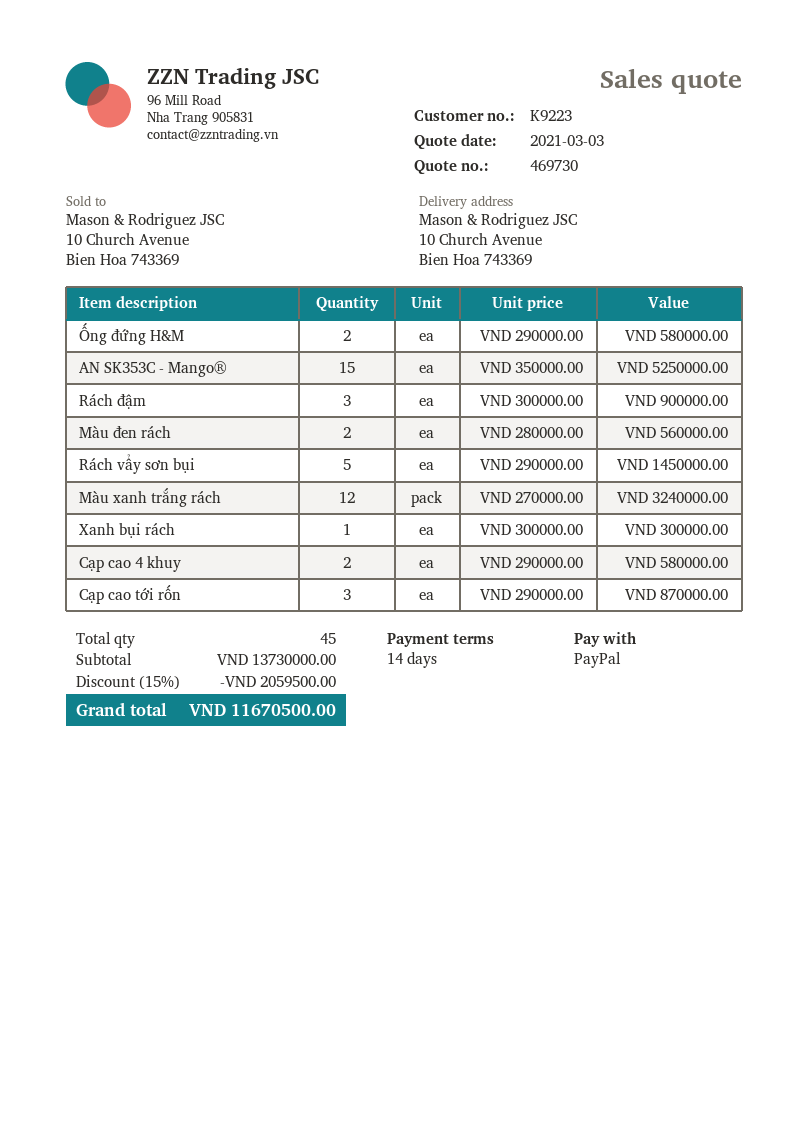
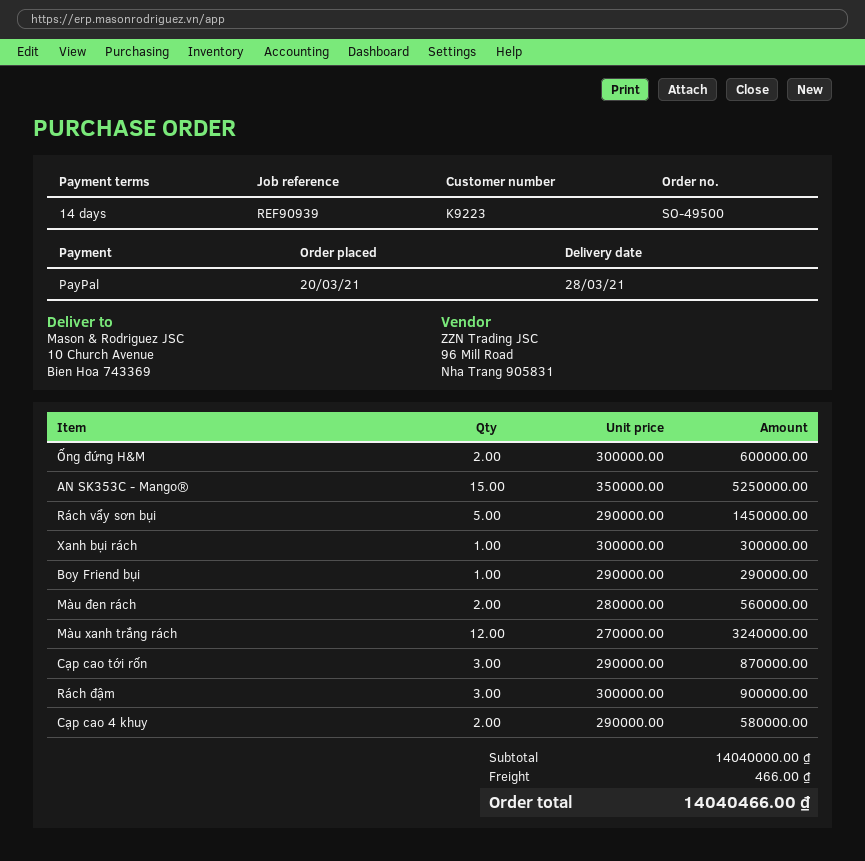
Ống đứng H&M: 2 x 290000.00 = 580000.00 -> 2 x 300000.00 = 600000.00
Boy Friend bụi: none -> 1 x 290000.00 = 290000.00
subtotal: 13730000.00 -> 14040000.00
discount: 15% = 2059500.00 -> none
shipping: none -> 466.00
total: 11670500.00 -> 14040466.00

